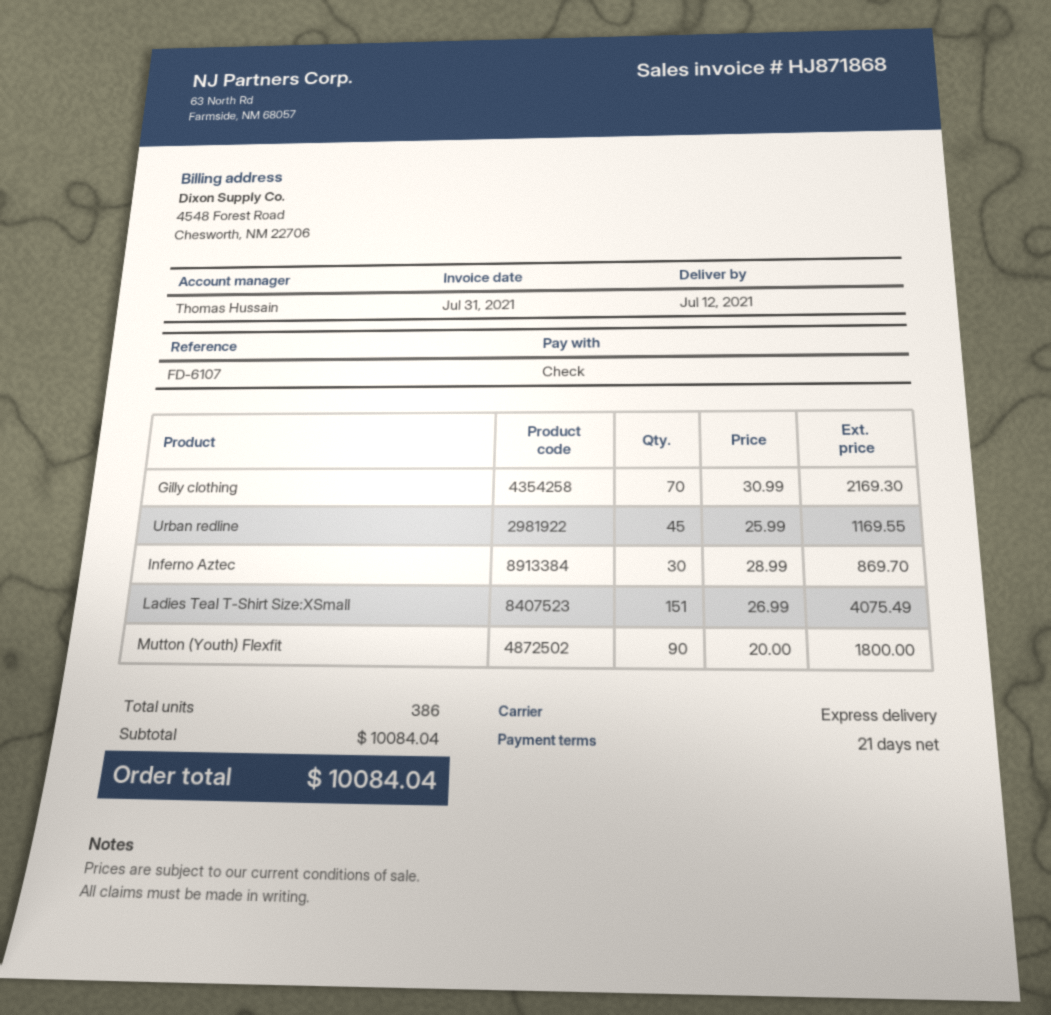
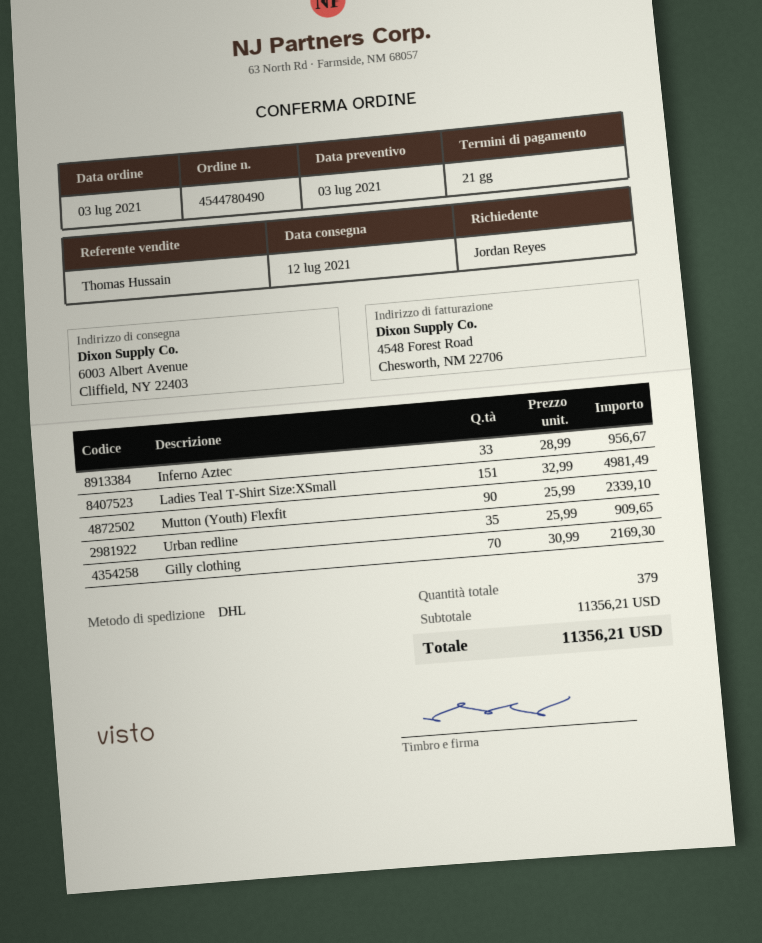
shipping method: express -> DHL
Urban redline: 45 x 25.99 = 1169.55 -> 35 x 25.99 = 909.65
Inferno Aztec: 30 x 28.99 = 869.70 -> 33 x 28.99 = 956.67
Ladies Teal T-Shirt Size:XSmall: 151 x 26.99 = 4075.49 -> 151 x 32.99 = 4981.49
Mutton (Youth) Flexfit: 90 x 20.00 = 1800.00 -> 90 x 25.99 = 2339.10
total quantity: 386 -> 379
subtotal: 10084.04 -> 11356.21
total: 10084.04 -> 11356.21

